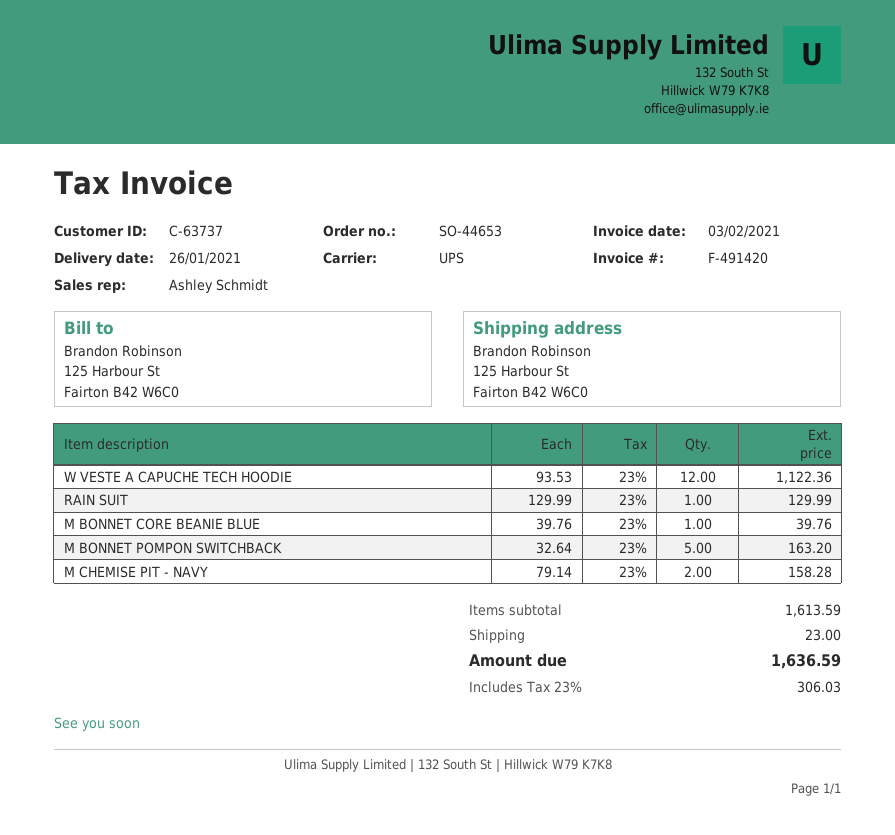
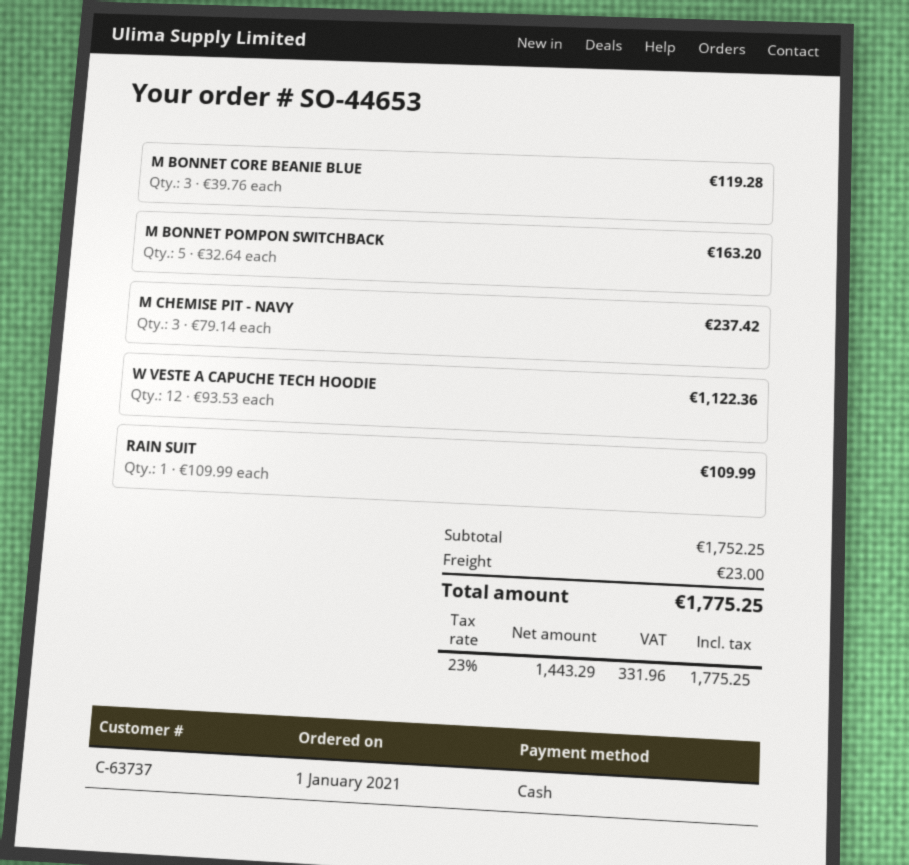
RAIN SUIT: 1 x 129.99 = 129.99 -> 1 x 109.99 = 109.99
M BONNET CORE BEANIE BLUE: 1 x 39.76 = 39.76 -> 3 x 39.76 = 119.28
M CHEMISE PIT - NAVY: 2 x 79.14 = 158.28 -> 3 x 79.14 = 237.42
subtotal: 1613.59 -> 1752.25
tax: 23% = 306.03 -> 23% = 331.96
total: 1636.59 -> 1775.25

